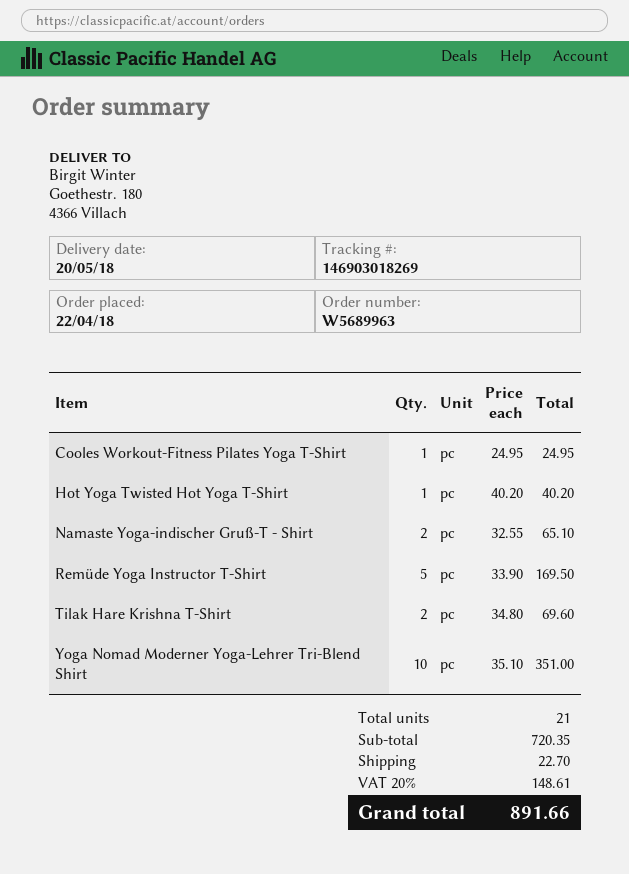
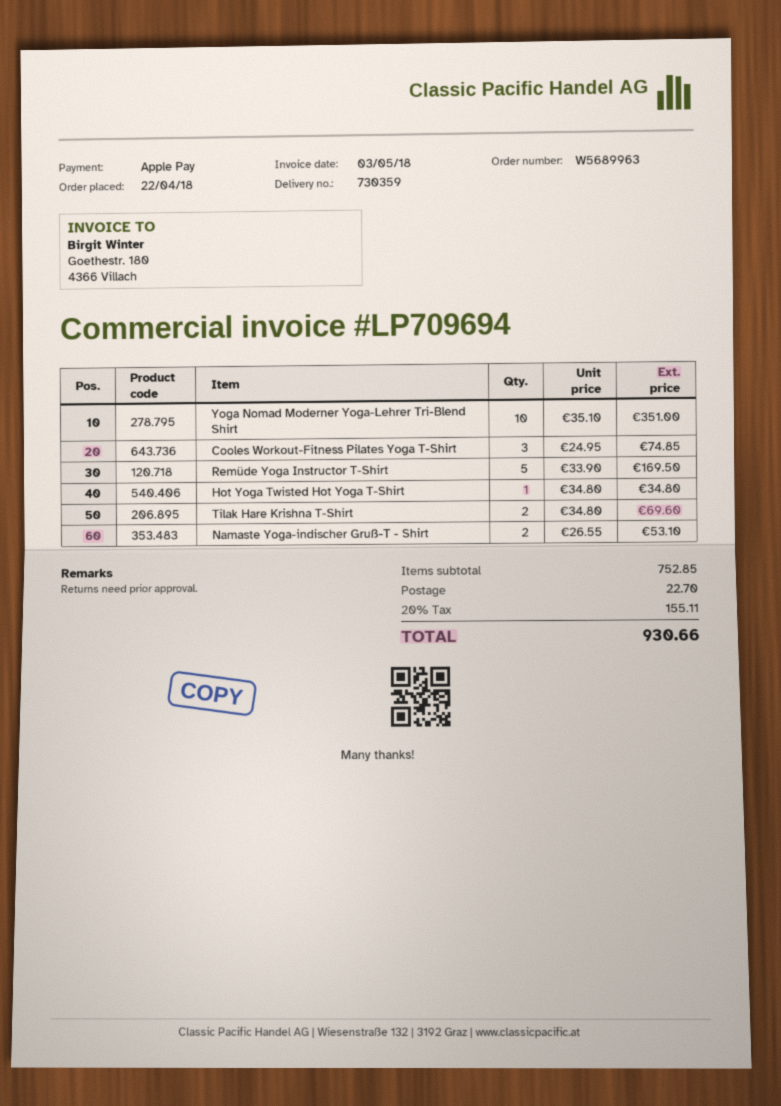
Cooles Workout-Fitness Pilates Yoga T-Shirt: 1 x 24.95 = 24.95 -> 3 x 24.95 = 74.85
Hot Yoga Twisted Hot Yoga T-Shirt: 1 x 40.20 = 40.20 -> 1 x 34.80 = 34.80
Namaste Yoga-indischer Gruß-T - Shirt: 2 x 32.55 = 65.10 -> 2 x 26.55 = 53.10
subtotal: 720.35 -> 752.85
tax: 20% = 148.61 -> 20% = 155.11
total: 891.66 -> 930.66

